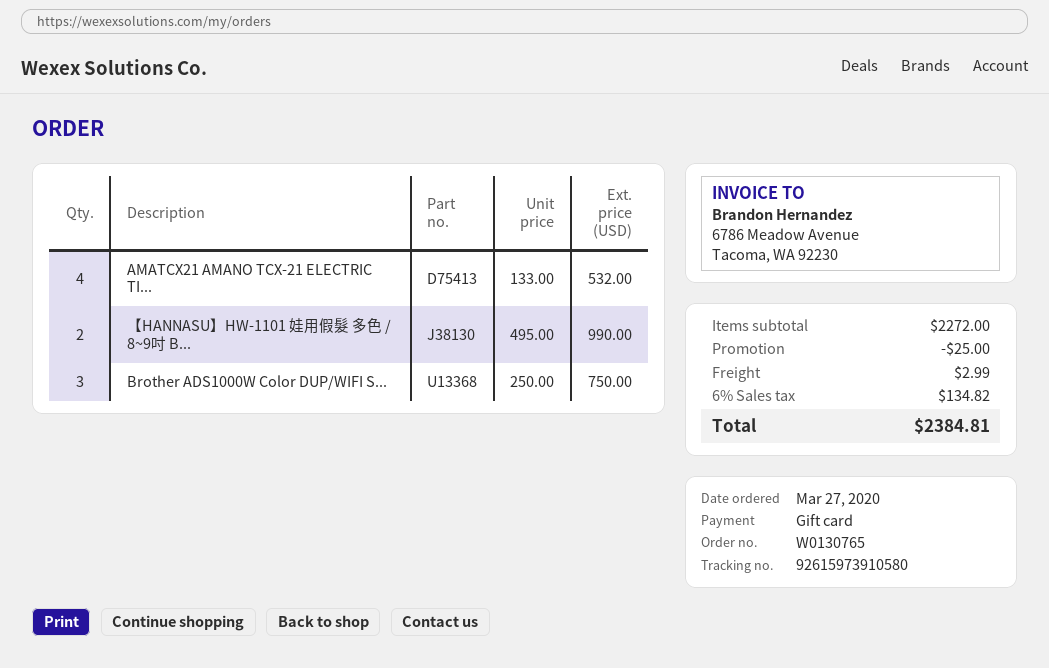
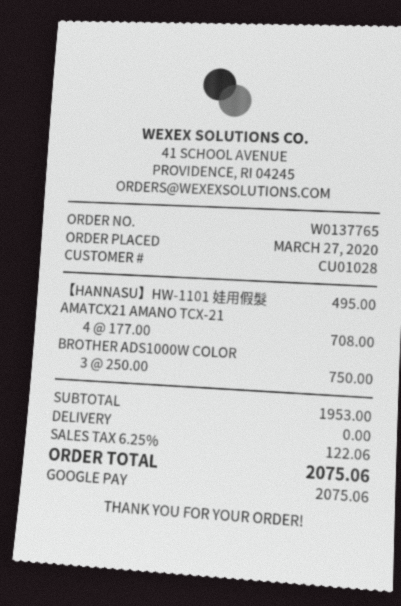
order number: W0130765 -> W0137765
payment method: gift card -> Google Pay
AMATCX21 AMANO TCX-21 ELECTRIC TI...: 4 x 133.00 = 532.00 -> 4 x 177.00 = 708.00
【HANNASU】HW-1101 娃用假髮 多色 / 8~9吋 B...: 2 x 495.00 = 990.00 -> 1 x 495.00 = 495.00
subtotal: 2272.00 -> 1953.00
discount: 25.00 -> none
shipping: 2.99 -> 0.00
tax: 6% = 134.82 -> 6.25% = 122.06
total: 2384.81 -> 2075.06

